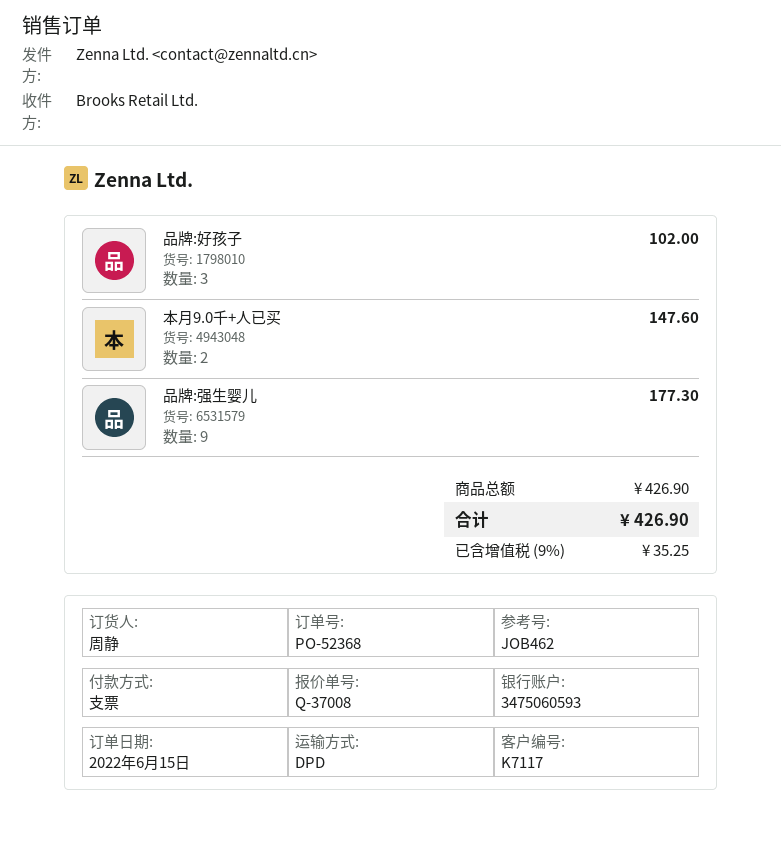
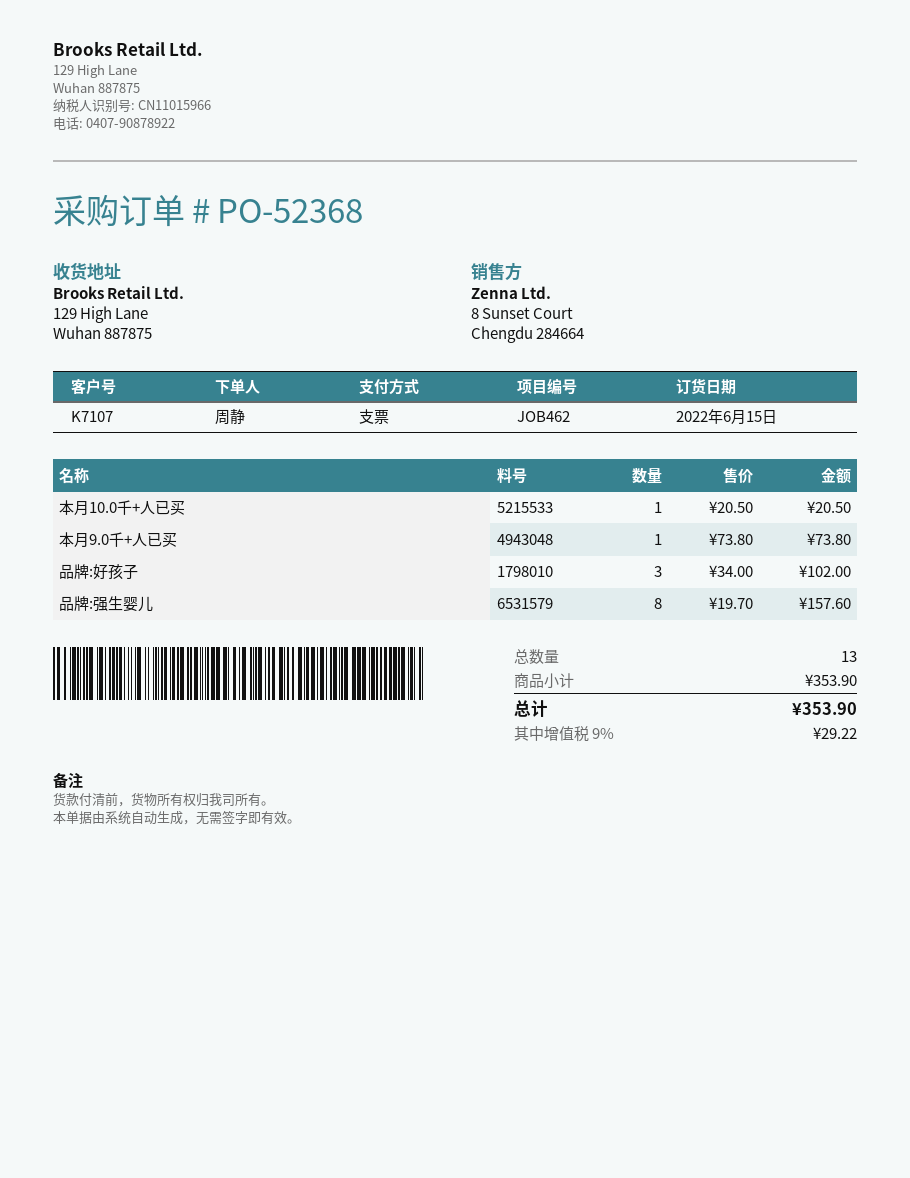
customer number: K7117 -> K7107
本月9.0千+人已买: 2 for 147.60 -> 1 for 73.80
品牌:强生婴儿: 9 for 177.30 -> 8 for 157.60
本月10.0千+人已买: none -> 1 for 20.50
subtotal: 426.90 -> 353.90
tax: 9% = 35.25 -> 9% = 29.22
total: 426.90 -> 353.90

